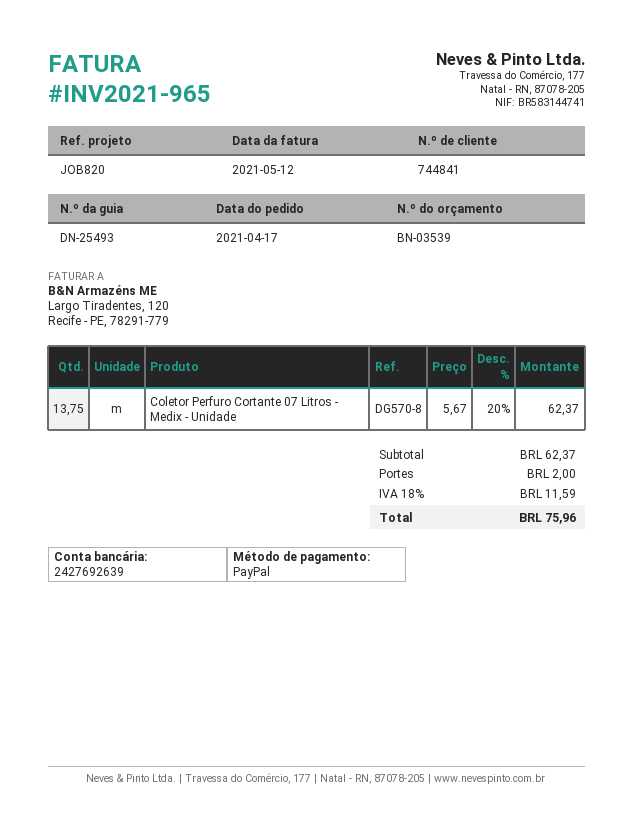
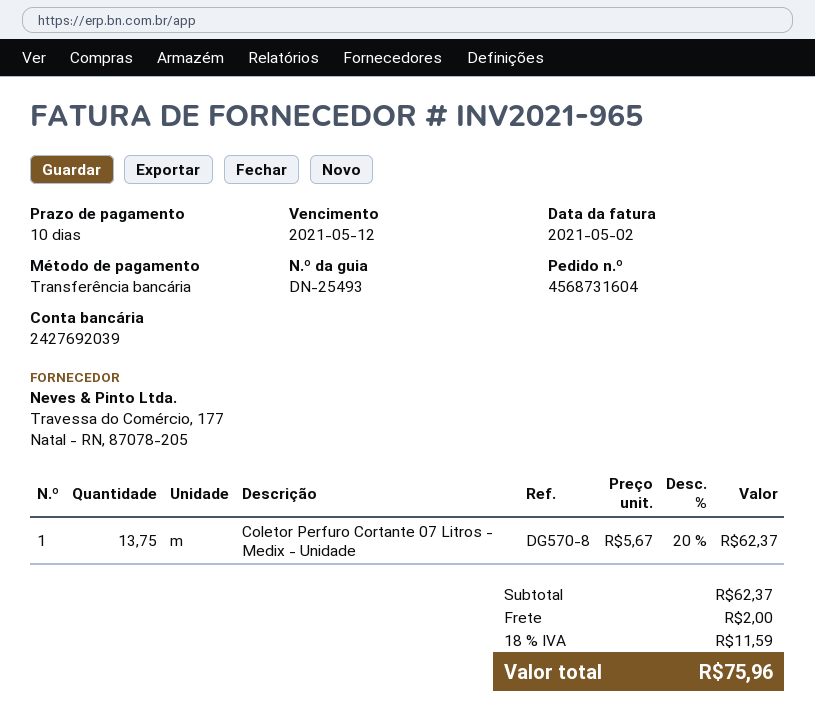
invoice date: 2021-05-12 -> 2021-05-02
payment method: PayPal -> bank transfer
bank account: 2427692639 -> 2427692039

